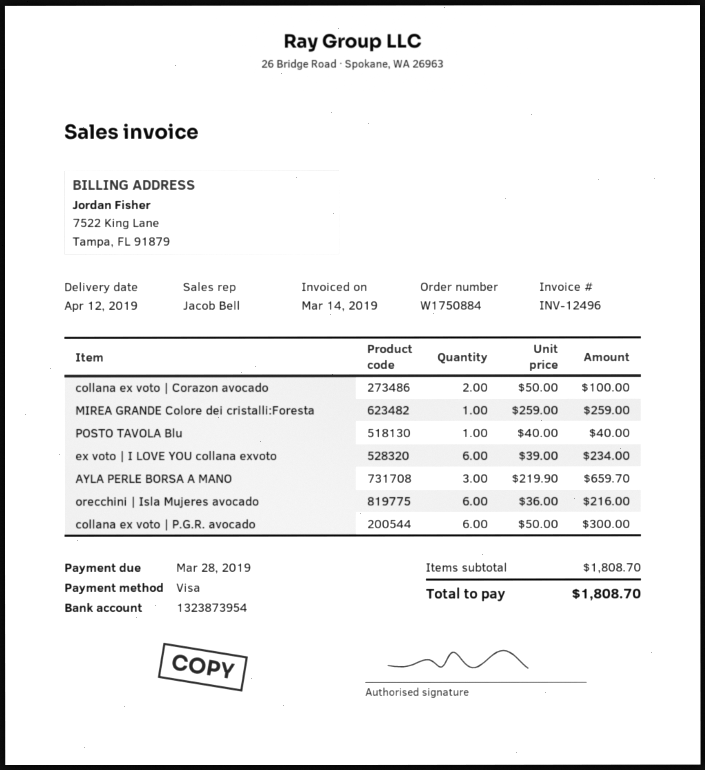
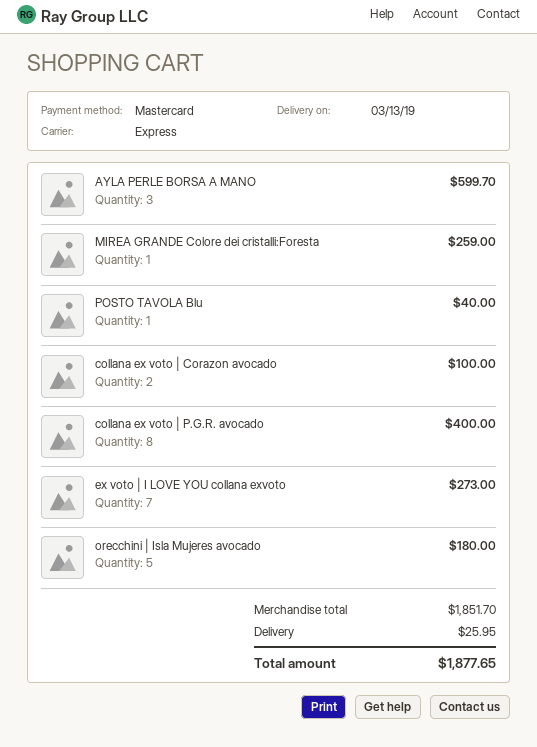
delivery date: 2019-04-12 -> 2019-03-13
payment method: Visa -> Mastercard
ex voto | I LOVE YOU collana exvoto: 6 for 234.00 -> 7 for 273.00
AYLA PERLE BORSA A MANO: 3 for 659.70 -> 3 for 599.70
orecchini | Isla Mujeres avocado: 6 for 216.00 -> 5 for 180.00
collana ex voto | P.G.R. avocado: 6 for 300.00 -> 8 for 400.00
subtotal: 1808.70 -> 1851.70
shipping: none -> 25.95
total: 1808.70 -> 1877.65

